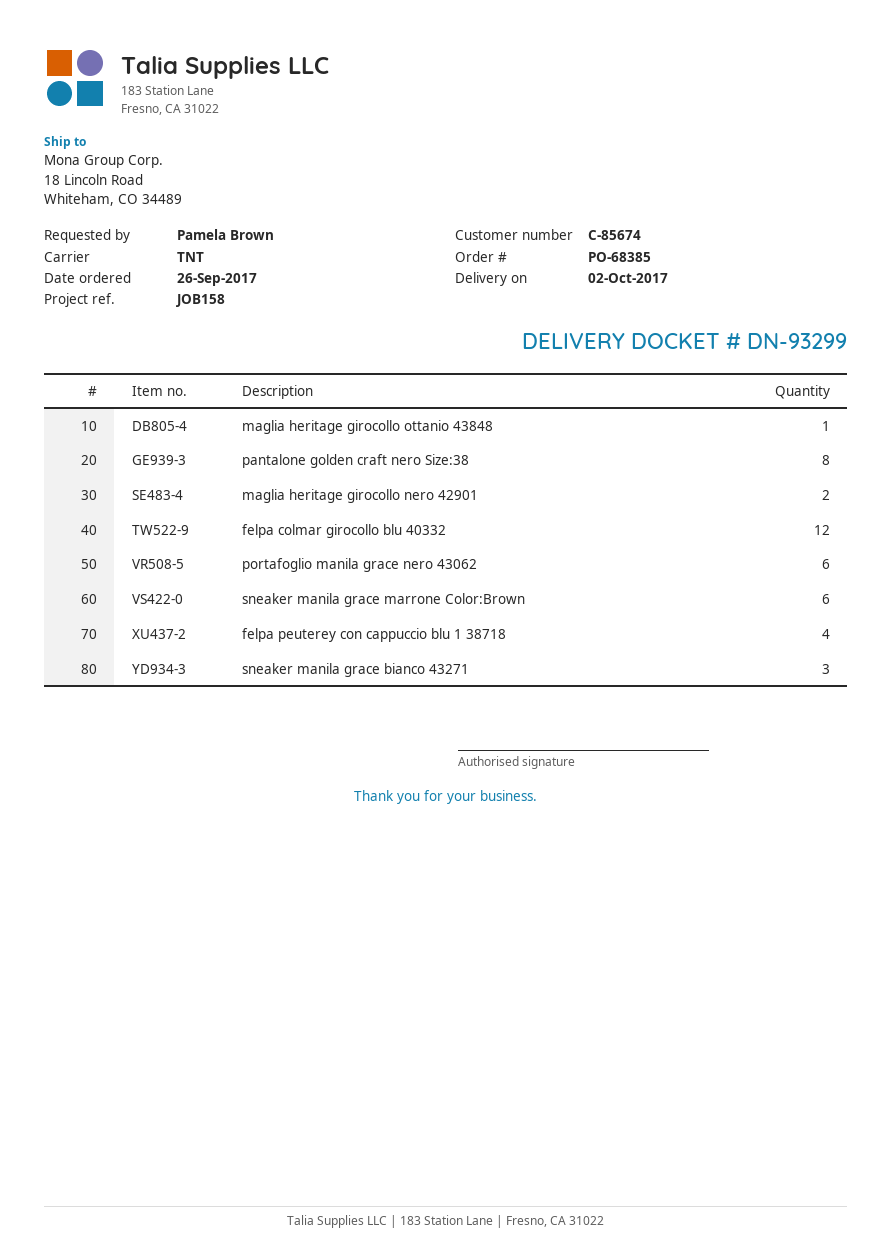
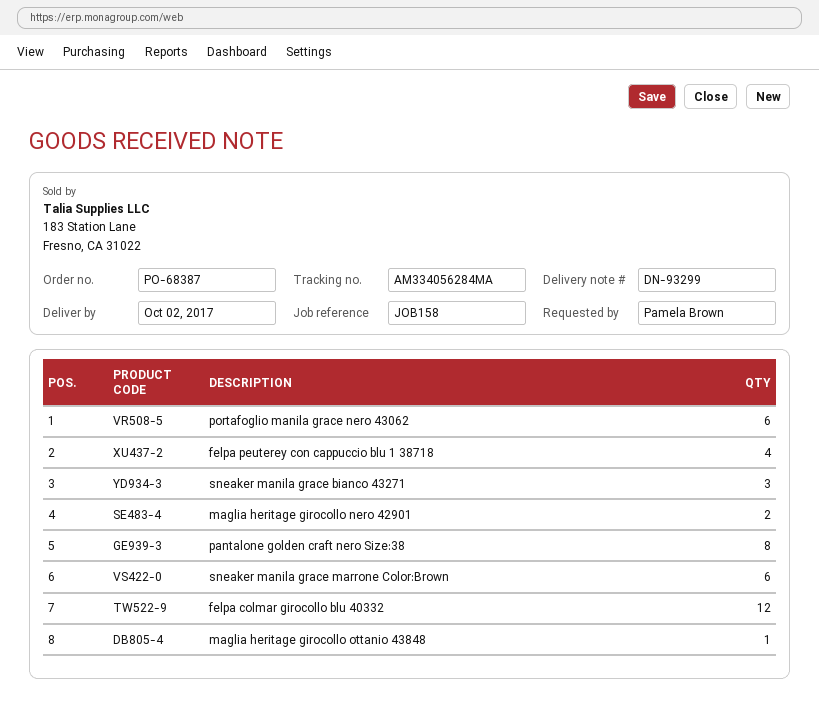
order number: PO-68385 -> PO-68387

